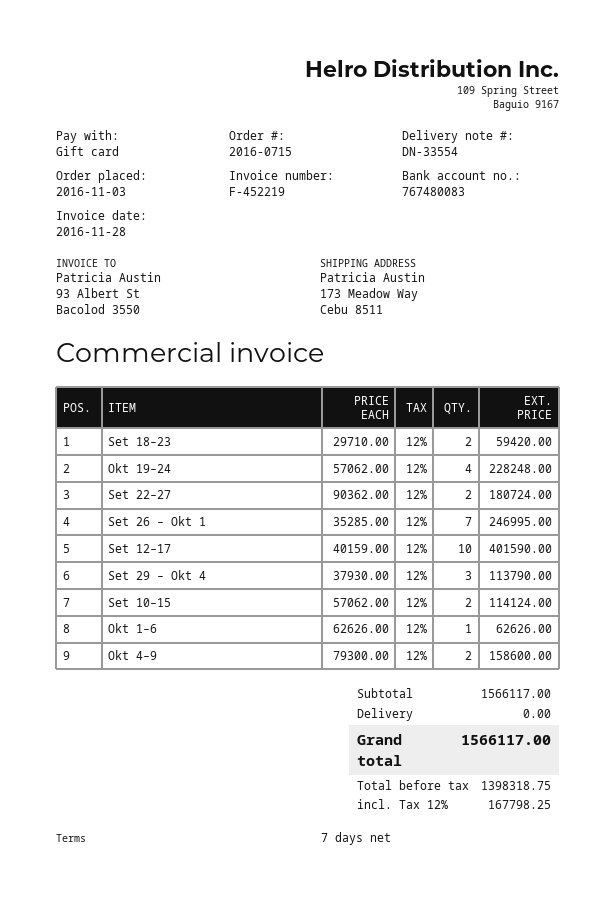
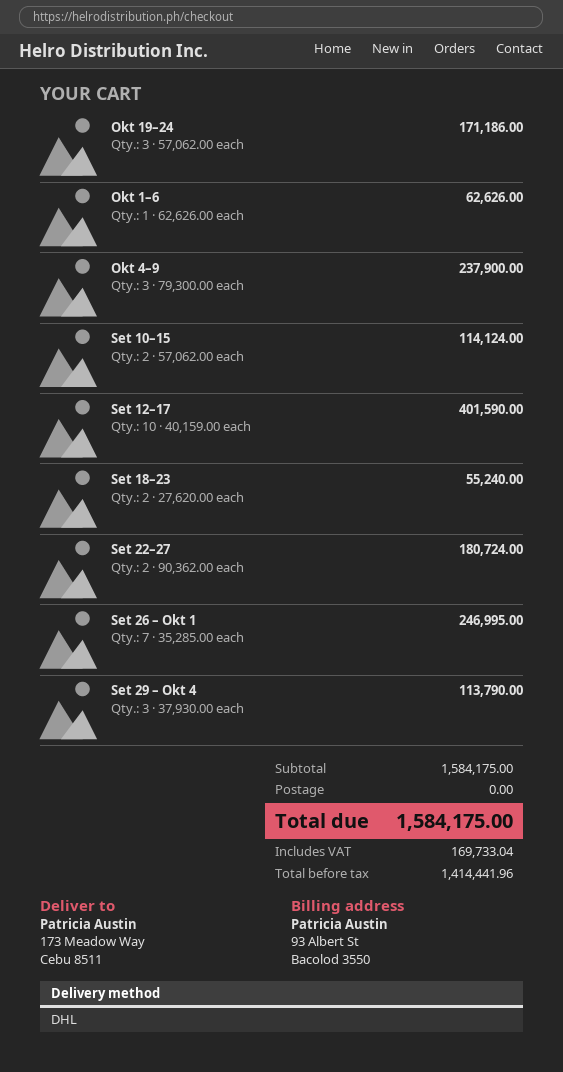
Set 18–23: 2 x 29710.00 = 59420.00 -> 2 x 27620.00 = 55240.00
Okt 19–24: 4 x 57062.00 = 228248.00 -> 3 x 57062.00 = 171186.00
Okt 4–9: 2 x 79300.00 = 158600.00 -> 3 x 79300.00 = 237900.00
subtotal: 1566117.00 -> 1584175.00
net: 1398318.75 -> 1414441.96
tax: 167798.25 -> 169733.04
total: 1566117.00 -> 1584175.00

